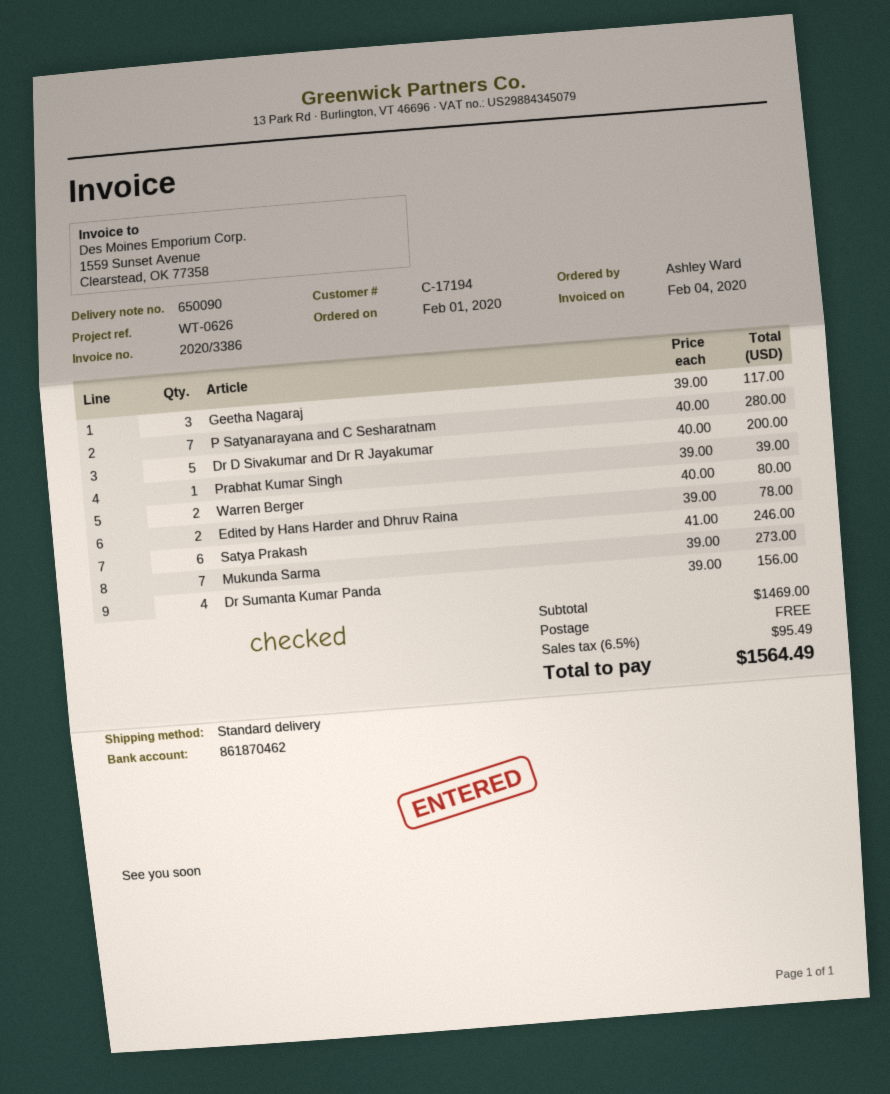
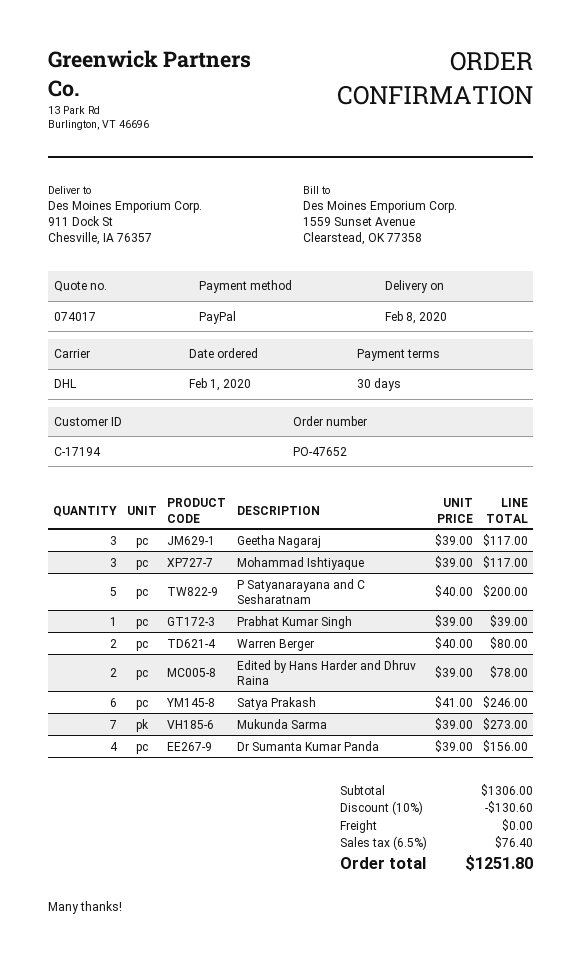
shipping method: standard -> DHL
P Satyanarayana and C Sesharatnam: 7 x 40.00 = 280.00 -> 5 x 40.00 = 200.00
Dr D Sivakumar and Dr R Jayakumar: 5 x 40.00 = 200.00 -> none
Mohammad Ishtiyaque: none -> 3 x 39.00 = 117.00
subtotal: 1469.00 -> 1306.00
discount: none -> 10% = 130.60
tax: 6.5% = 95.49 -> 6.5% = 76.40
total: 1564.49 -> 1251.80

